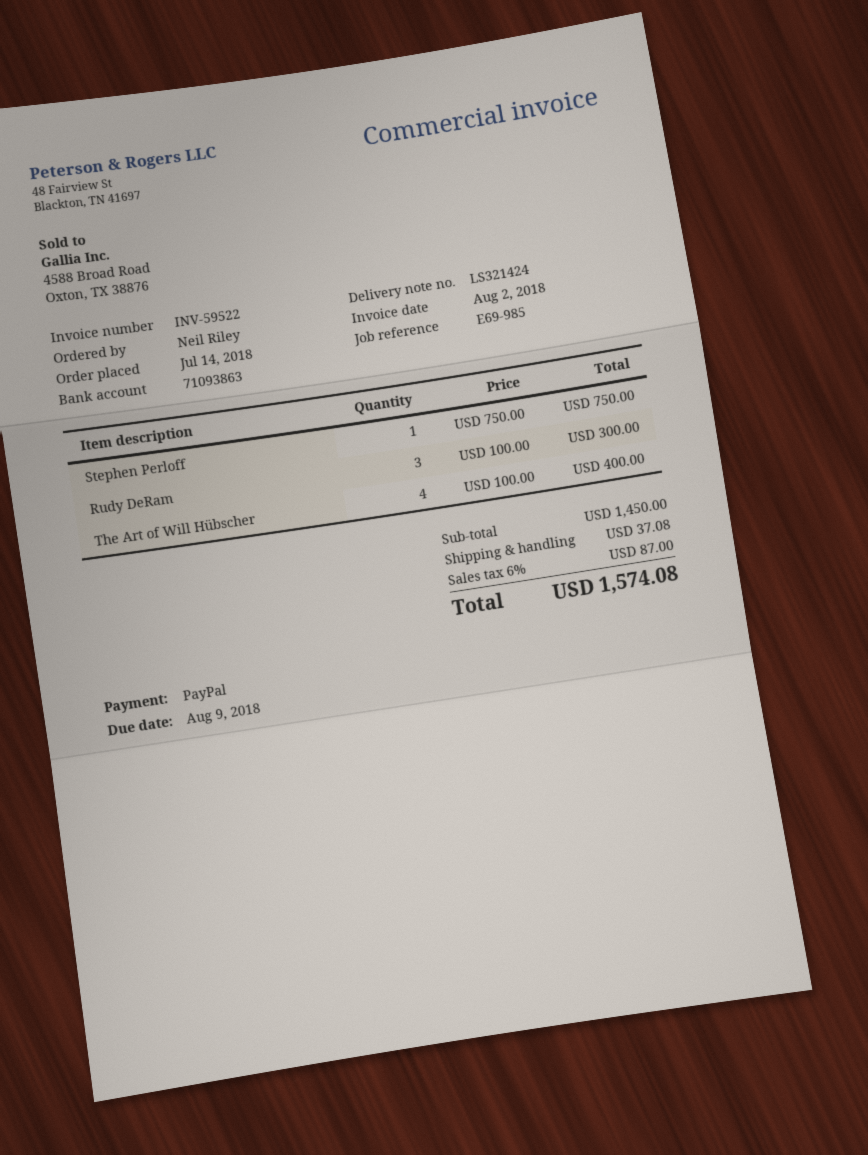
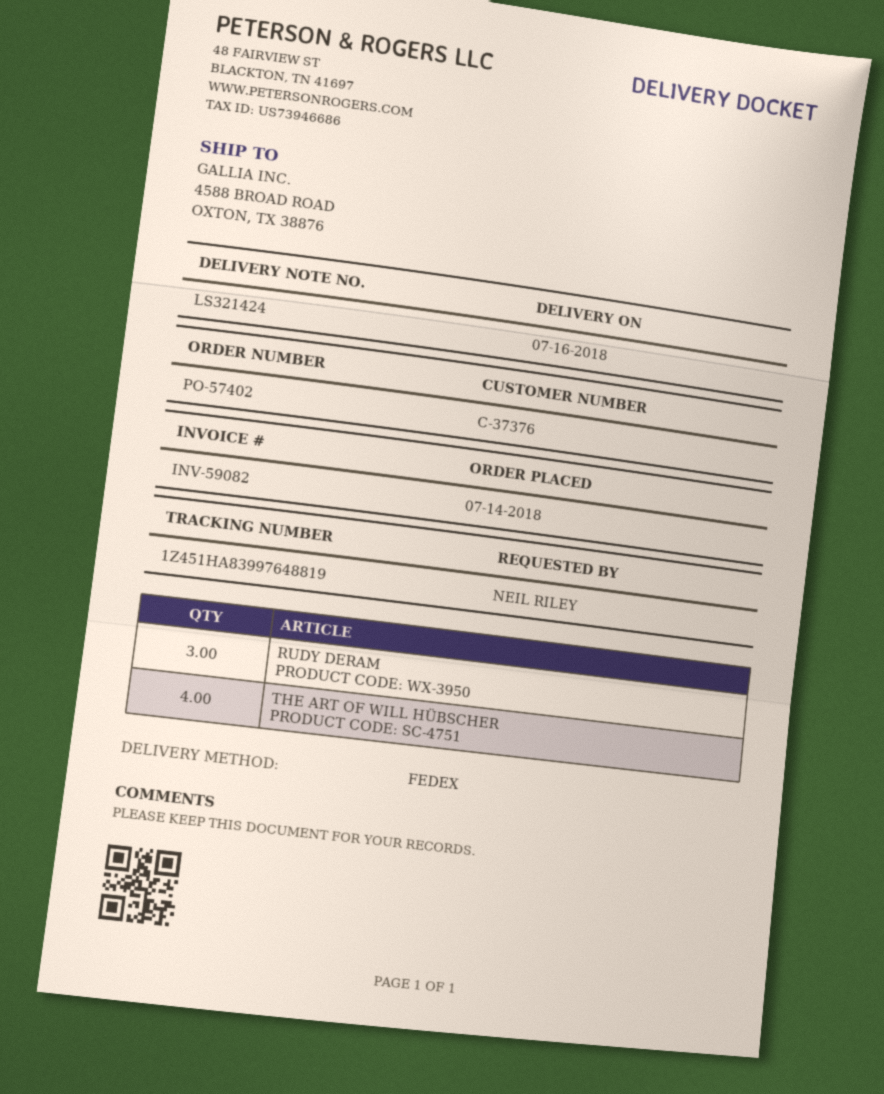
invoice number: INV-59522 -> INV-59082
Stephen Perloff: 1 -> none

